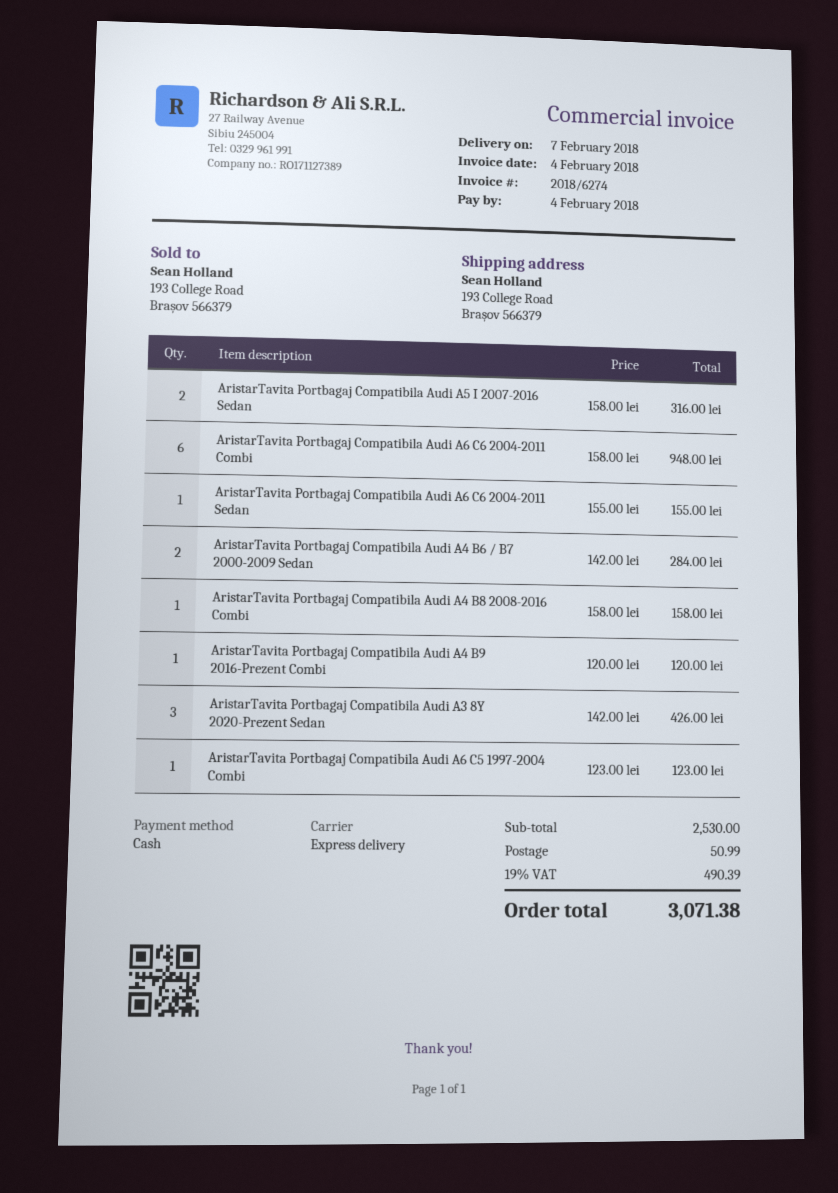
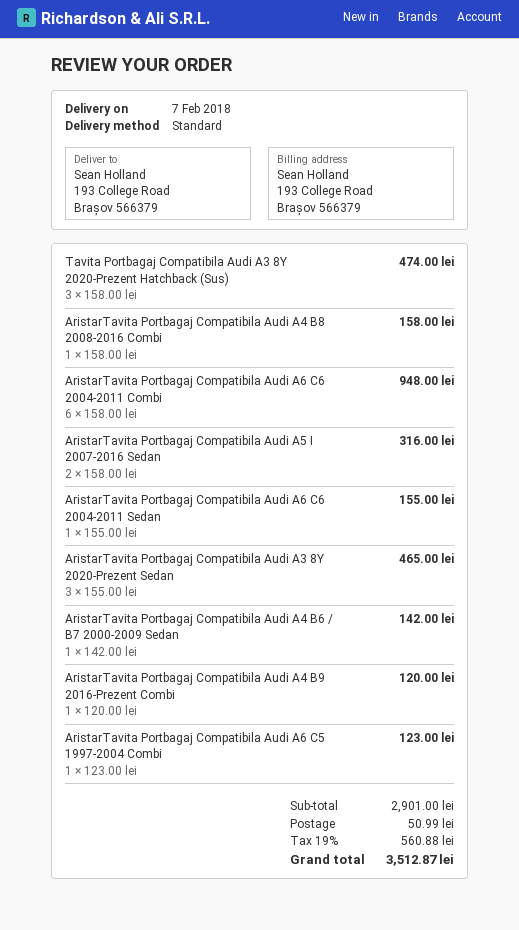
shipping method: express -> standard
AristarTavita Portbagaj Compatibila Audi A4 B6 / B7 2000-2009 Sedan: 2 x 142.00 = 284.00 -> 1 x 142.00 = 142.00
AristarTavita Portbagaj Compatibila Audi A3 8Y 2020-Prezent Sedan: 3 x 142.00 = 426.00 -> 3 x 155.00 = 465.00
Tavita Portbagaj Compatibila Audi A3 8Y 2020-Prezent Hatchback (Sus): none -> 3 x 158.00 = 474.00
subtotal: 2530.00 -> 2901.00
tax: 19% = 490.39 -> 19% = 560.88
total: 3071.38 -> 3512.87

